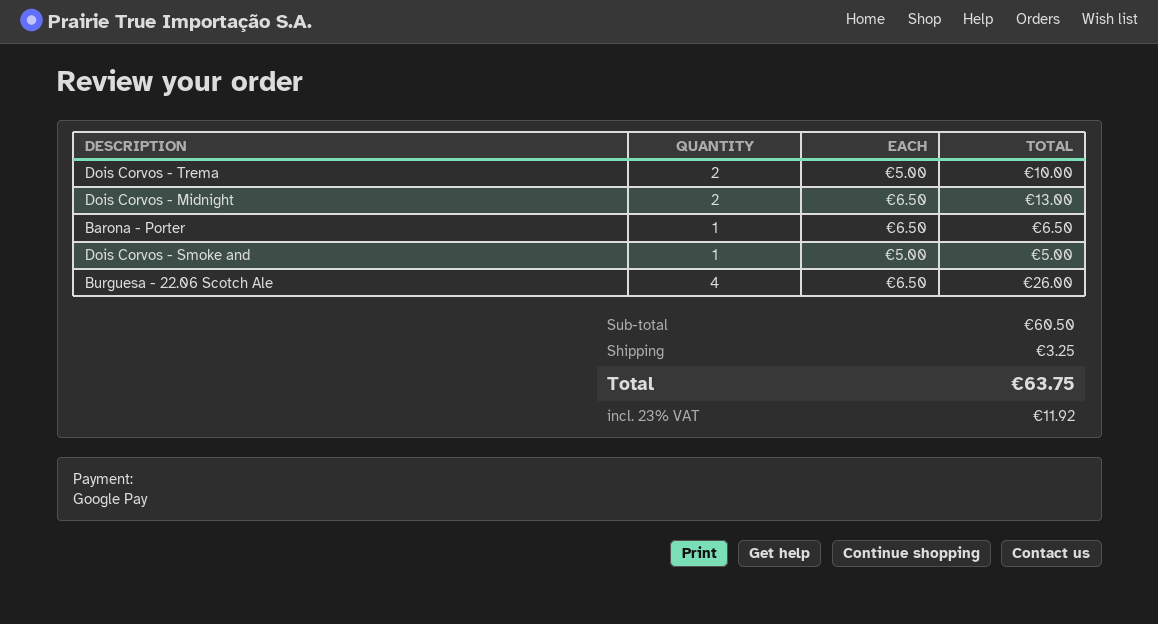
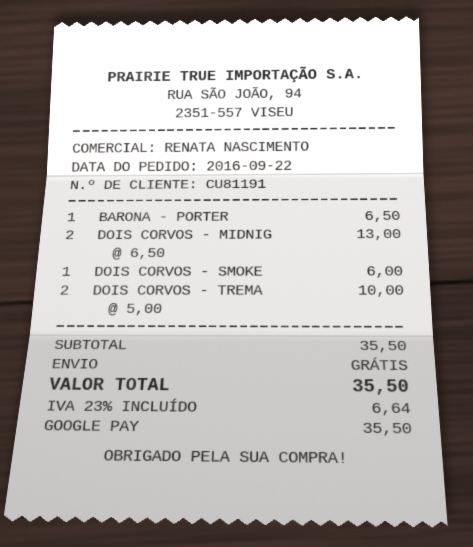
Dois Corvos - Smoke and: 1 x 5.00 = 5.00 -> 1 x 6.00 = 6.00
Burguesa - 22.06 Scotch Ale: 4 x 6.50 = 26.00 -> none
subtotal: 60.50 -> 35.50
shipping: 3.25 -> 0.00
tax: 23% = 11.92 -> 23% = 6.64
total: 63.75 -> 35.50

